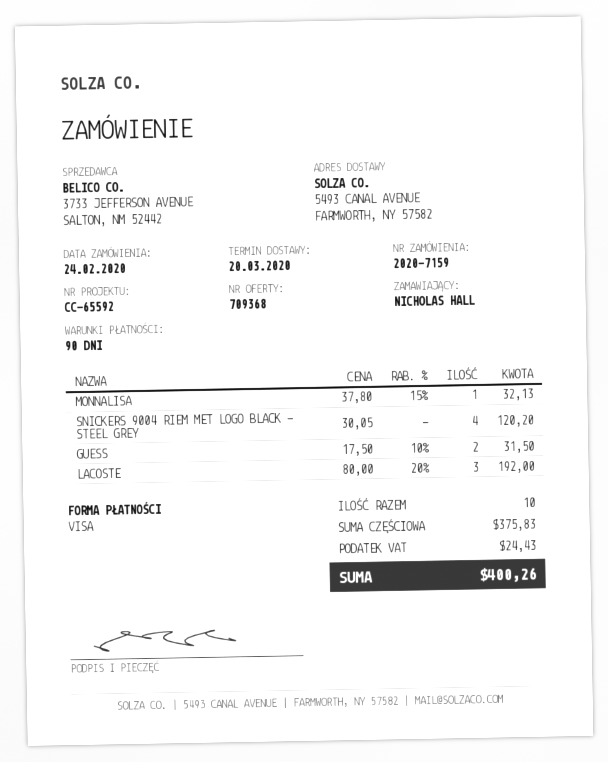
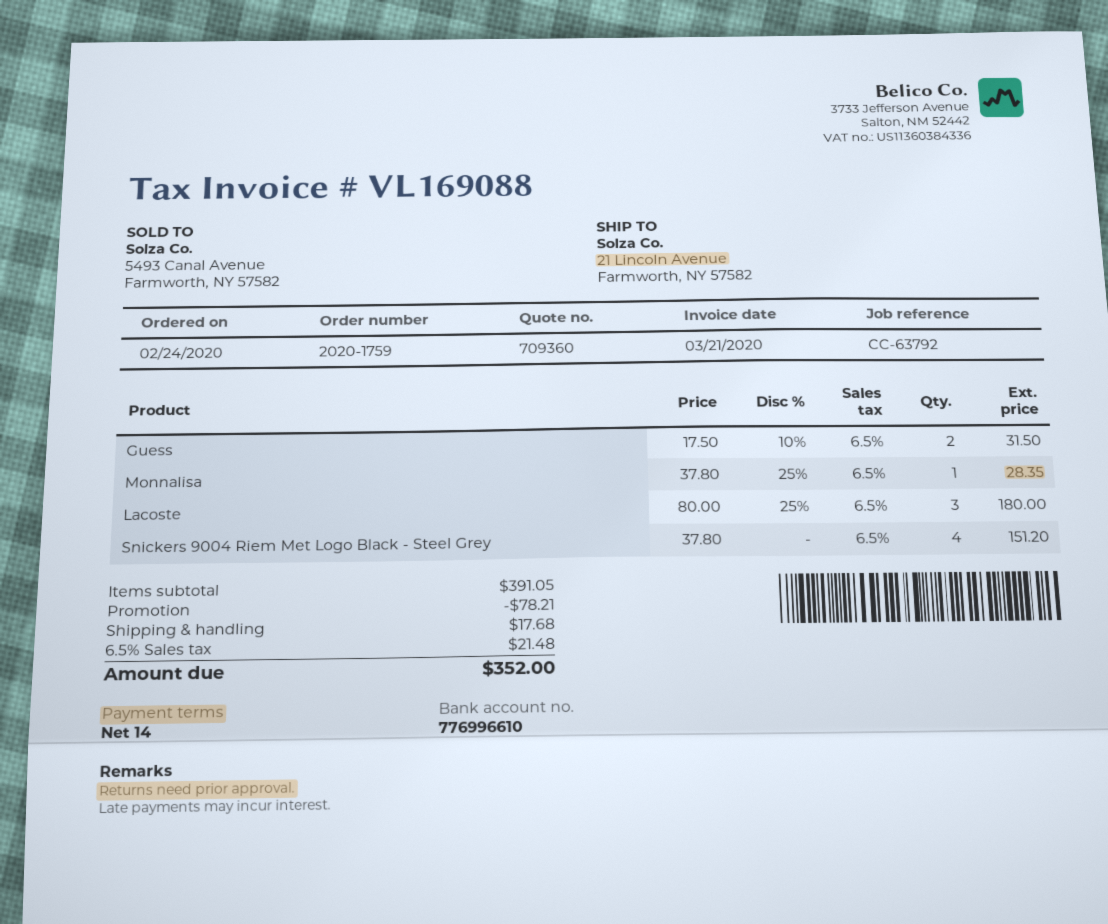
quote number: 709368 -> 709360
order number: 2020-7159 -> 2020-1759
payment terms: 90 days -> 14 days
reference: CC-65592 -> CC-63792
ship to: 5493 CANAL AVENUE, FARMWORTH, NY 57582 -> 21 Lincoln Avenue, Farmworth, NY 57582
MONNALISA: 1 x 37.80 - 15% = 32.13 -> 1 x 37.80 - 25% = 28.35
SNICKERS 9004 RIEM MET LOGO BLACK - STEEL GREY: 4 x 30.05 = 120.20 -> 4 x 37.80 = 151.20
LACOSTE: 3 x 80.00 - 20% = 192.00 -> 3 x 80.00 - 25% = 180.00
subtotal: 375.83 -> 391.05
discount: none -> 78.21
shipping: none -> 17.68
tax: 24.43 -> 21.48
total: 400.26 -> 352.00

